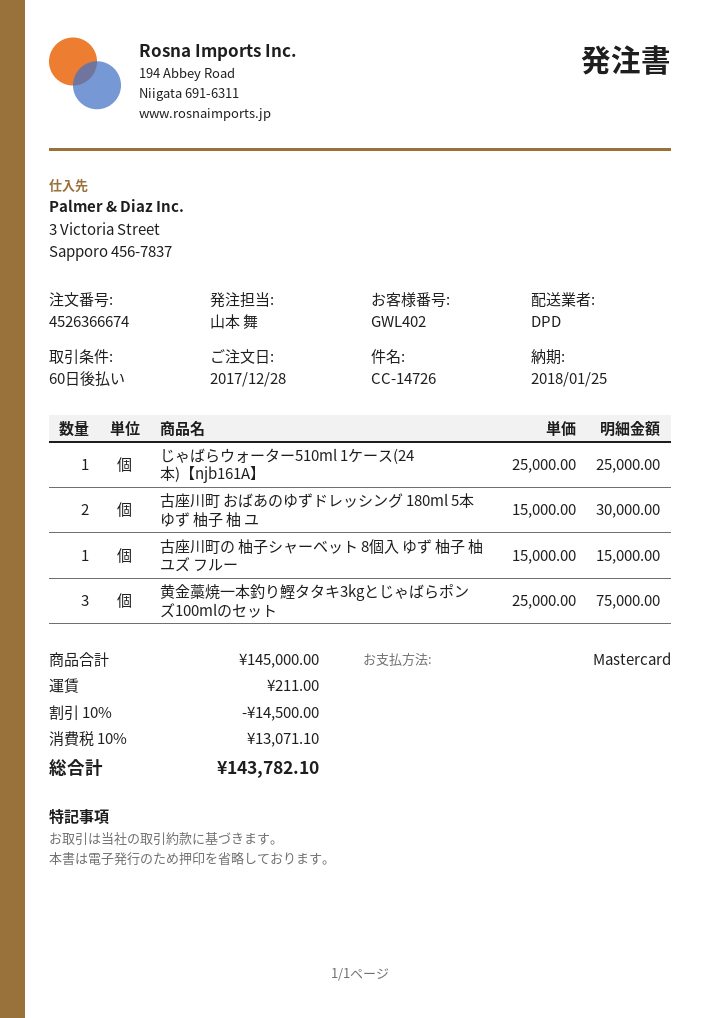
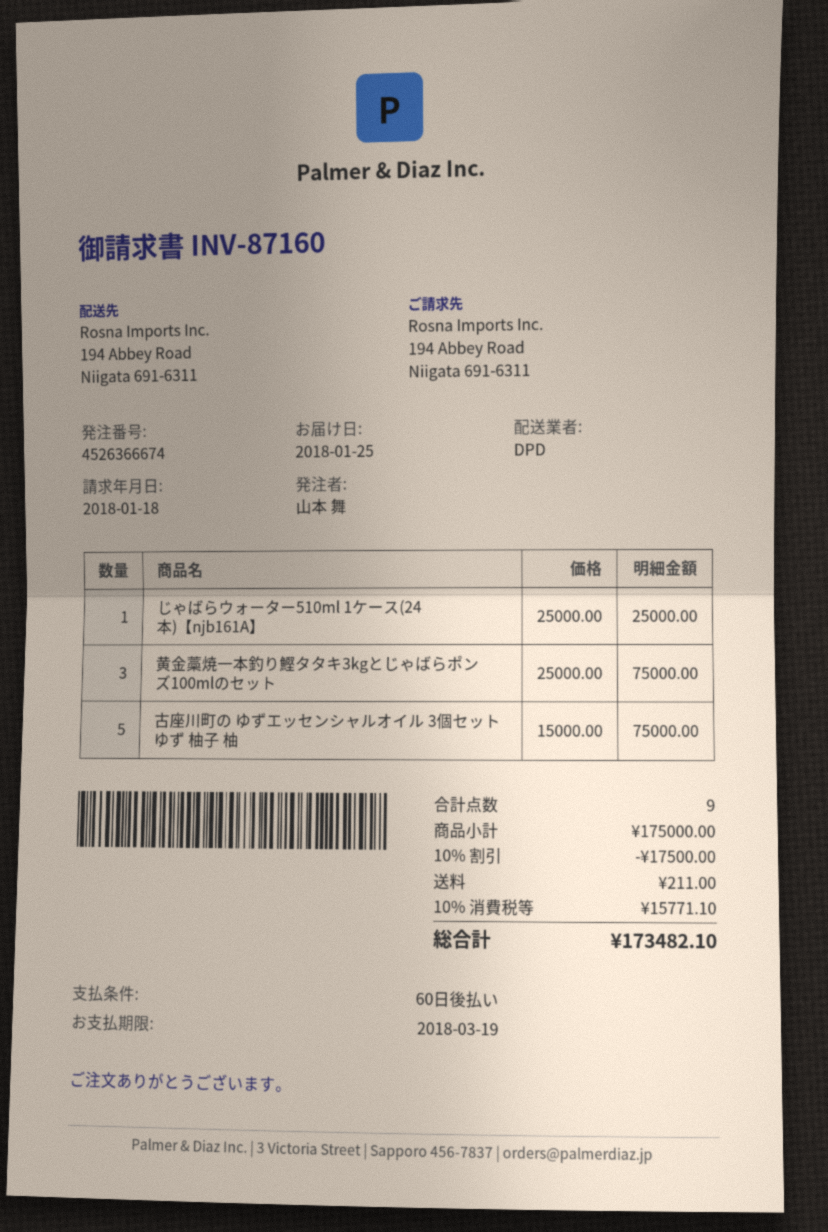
古座川町 おばあのゆずドレッシング 180ml 5本 ゆず 柚子 柚 ユ: 2 x 15000.00 = 30000.00 -> none
古座川町の 柚子シャーベット 8個入 ゆず 柚子 柚 ユズ フルー: 1 x 15000.00 = 15000.00 -> none
古座川町の ゆずエッセンシャルオイル 3個セット ゆず 柚子 柚: none -> 5 x 15000.00 = 75000.00
subtotal: 145000.00 -> 175000.00
discount: 10% = 14500.00 -> 10% = 17500.00
tax: 10% = 13071.10 -> 10% = 15771.10
total: 143782.10 -> 173482.10

